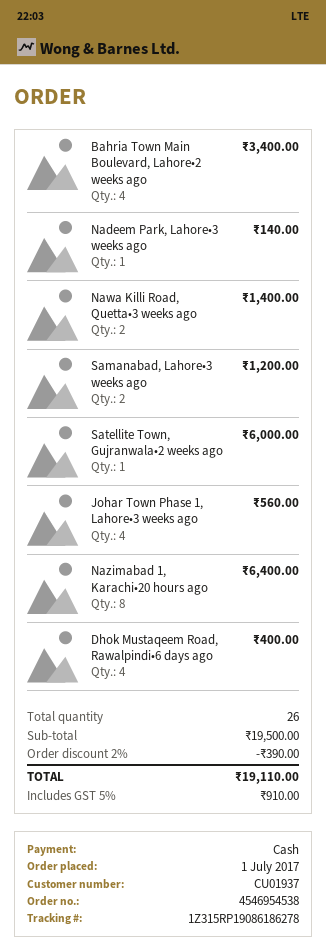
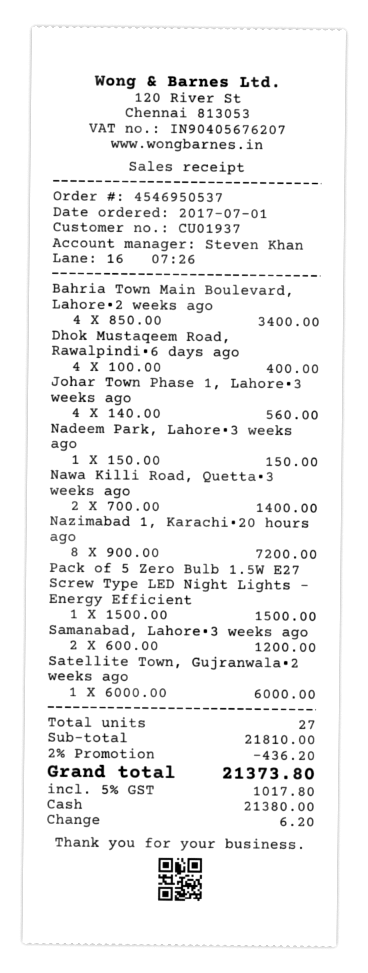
order number: 4546954538 -> 4546950537
Nadeem Park, Lahore•3 weeks ago: 1 for 140.00 -> 1 for 150.00
Nazimabad 1, Karachi•20 hours ago: 8 for 6400.00 -> 8 for 7200.00
Pack of 5 Zero Bulb 1.5W E27 Screw Type LED Night Lights - Energy Efficient: none -> 1 for 1500.00
total quantity: 26 -> 27
subtotal: 19500.00 -> 21810.00
discount: 2% = 390.00 -> 2% = 436.20
tax: 5% = 910.00 -> 5% = 1017.80
total: 19110.00 -> 21373.80

